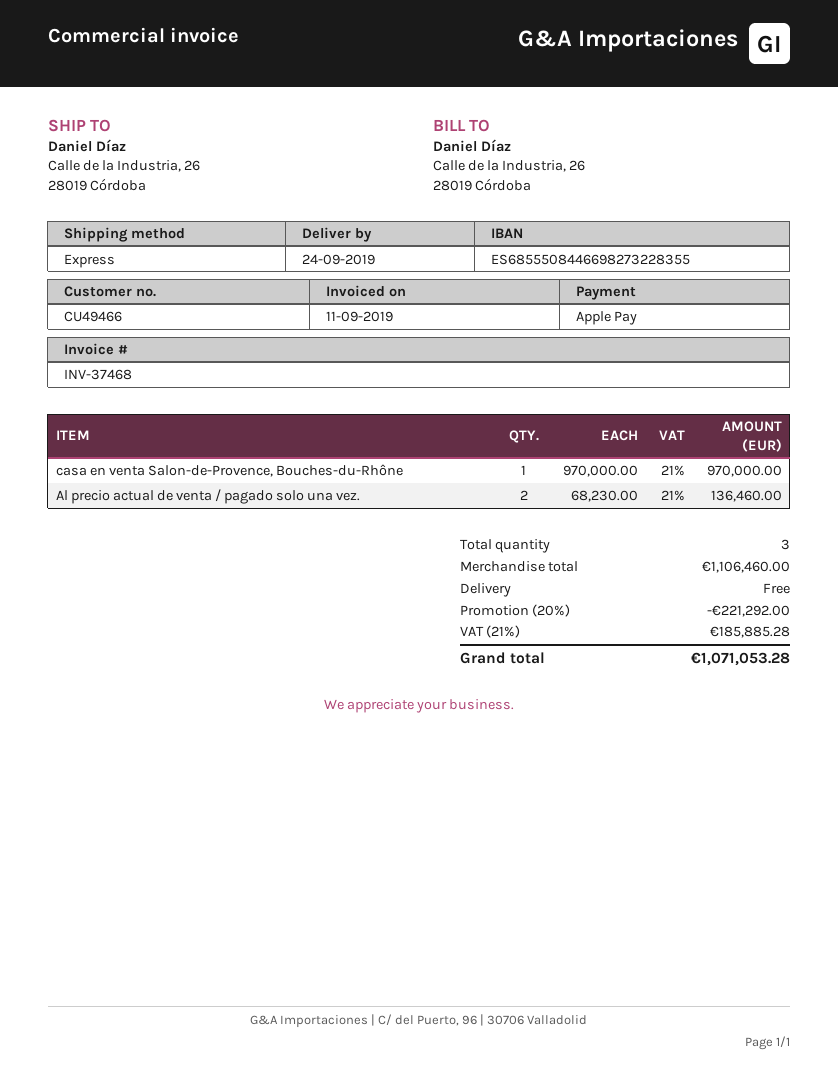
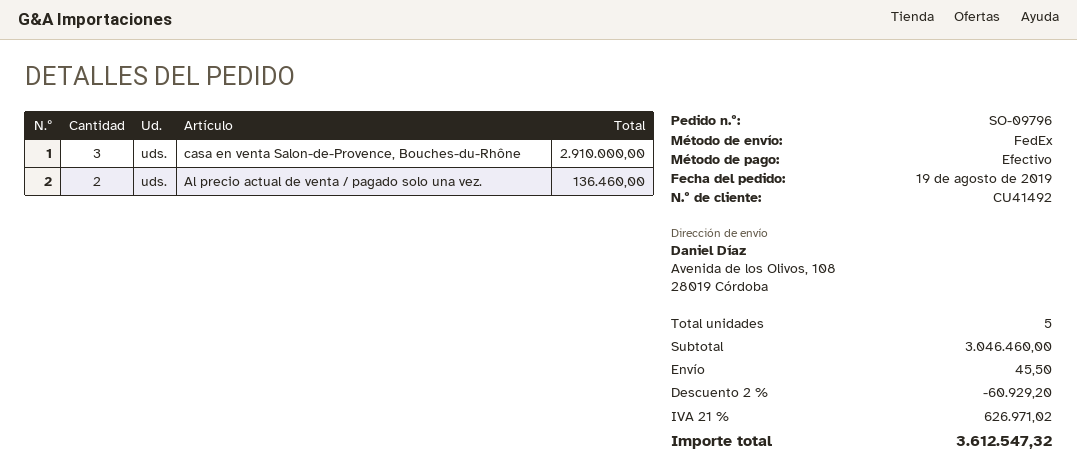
customer number: CU49466 -> CU41492
payment method: Apple Pay -> cash
shipping method: express -> FedEx
ship to: Calle de la Industria, 26, 28019 Córdoba -> Avenida de los Olivos, 108, 28019 Córdoba
casa en venta Salon-de-Provence, Bouches-du-Rhône: 1 for 970000.00 -> 3 for 2910000.00
total quantity: 3 -> 5
subtotal: 1106460.00 -> 3046460.00
discount: 20% = 221292.00 -> 2% = 60929.20
shipping: 0.00 -> 45.50
tax: 21% = 185885.28 -> 21% = 626971.02
total: 1071053.28 -> 3612547.32

